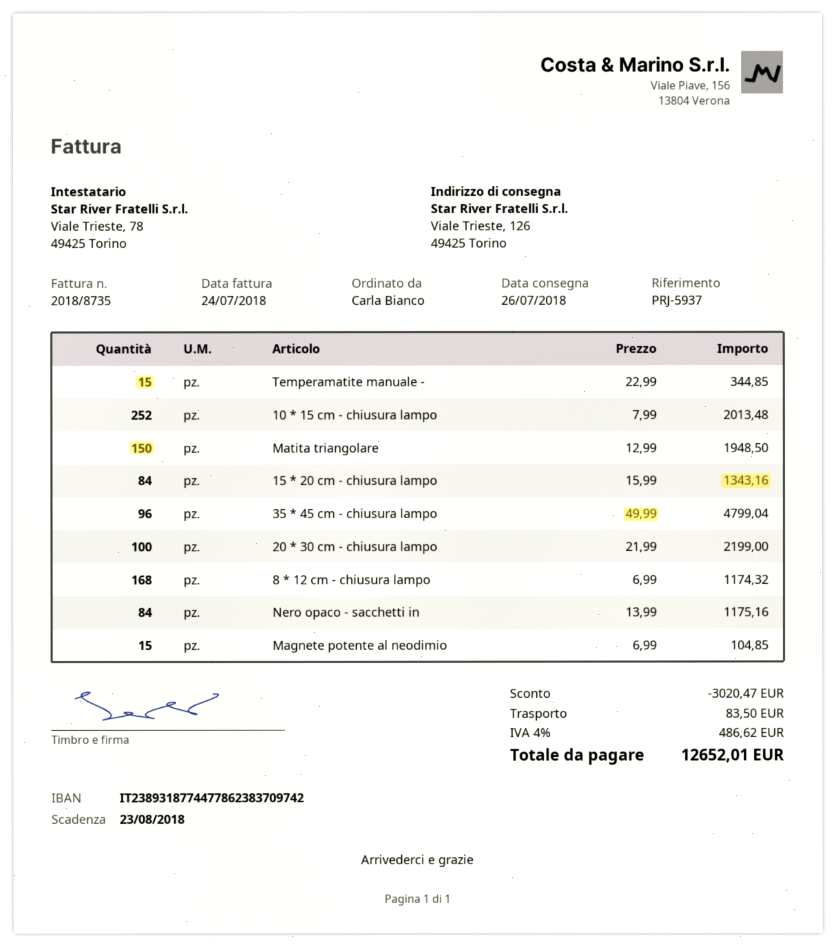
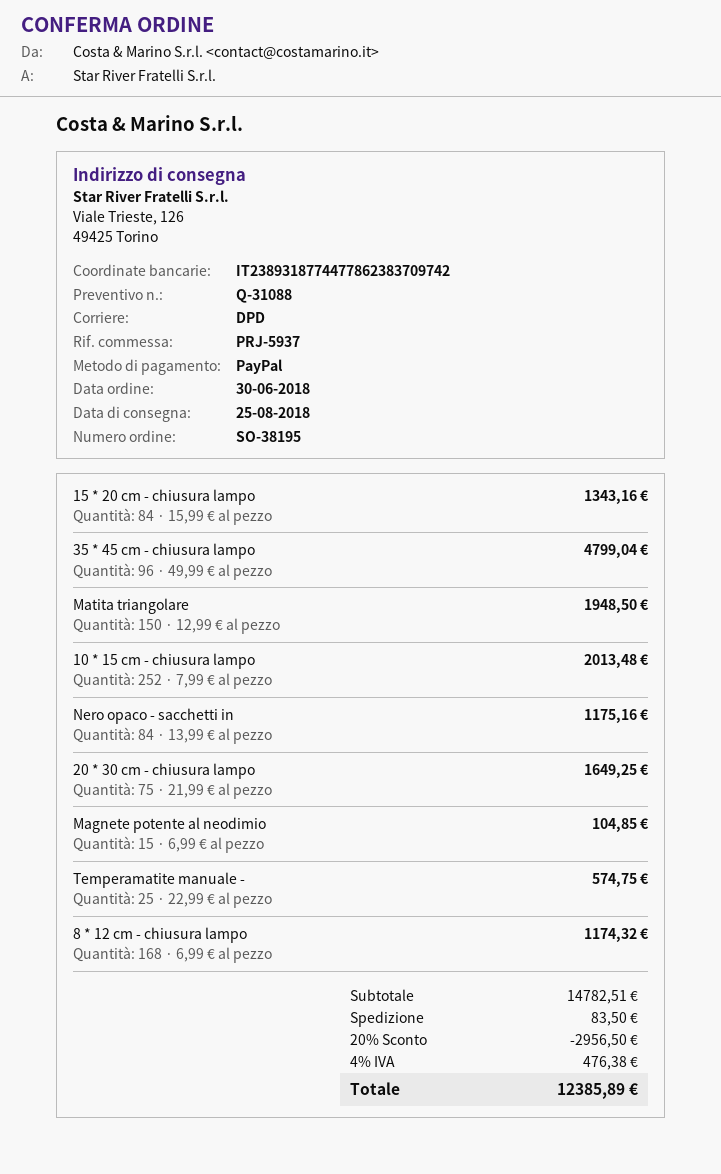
delivery date: 2018-07-26 -> 2018-08-25
Temperamatite manuale -: 15 x 22.99 = 344.85 -> 25 x 22.99 = 574.75
20 * 30 cm - chiusura lampo: 100 x 21.99 = 2199.00 -> 75 x 21.99 = 1649.25
discount: 3020.47 -> 2956.50
tax: 4% = 486.62 -> 4% = 476.38
total: 12652.01 -> 12385.89

